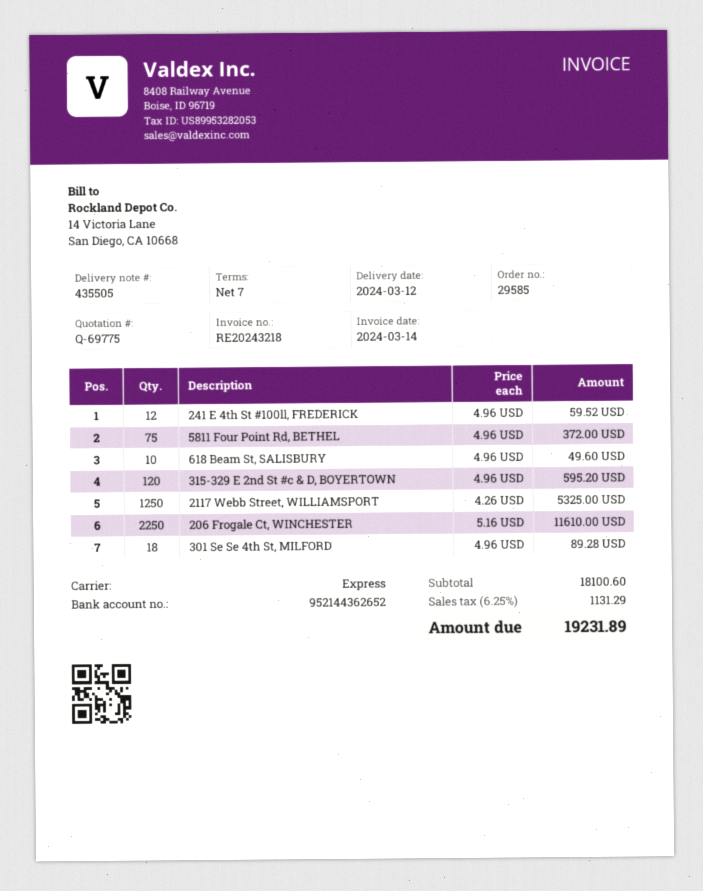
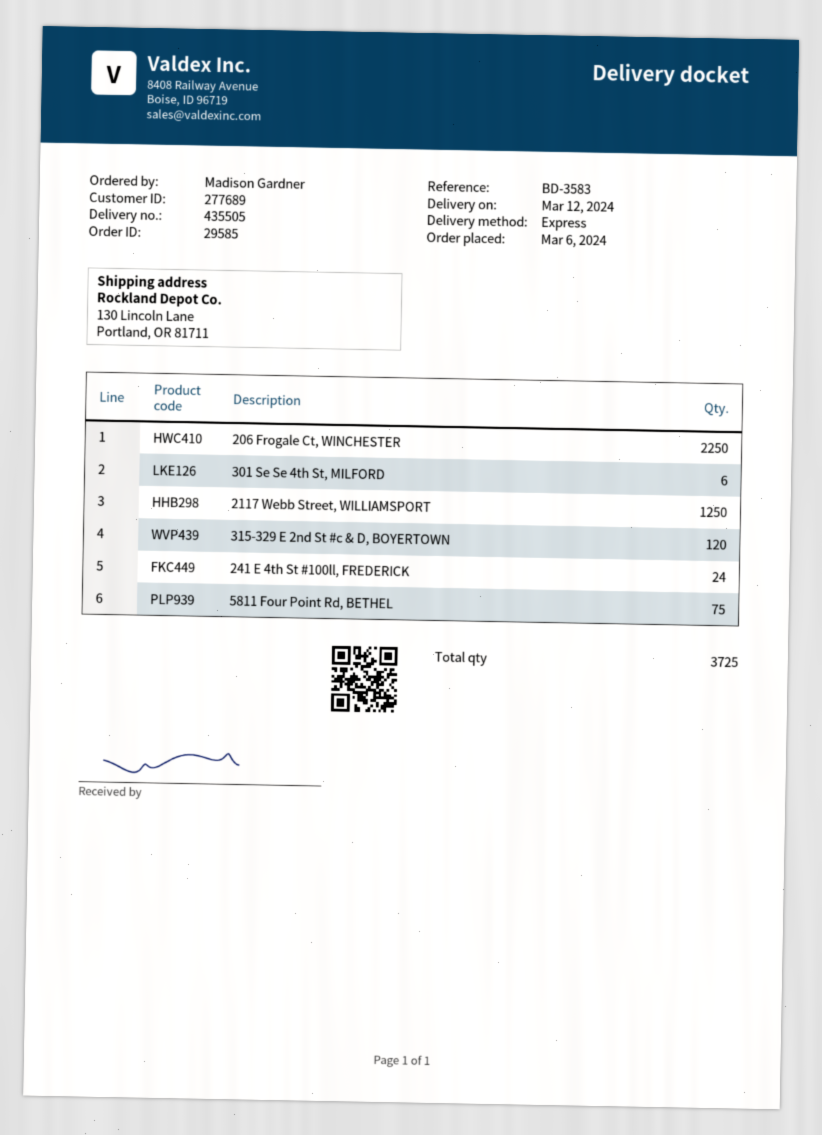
241 E 4th St #100ll, FREDERICK: 12 -> 24
618 Beam St, SALISBURY: 10 -> none
301 Se Se 4th St, MILFORD: 18 -> 6

